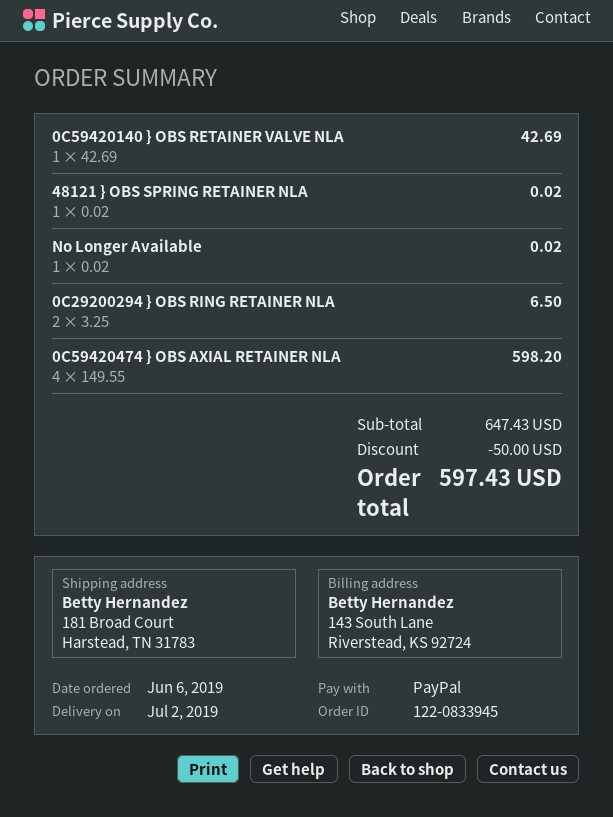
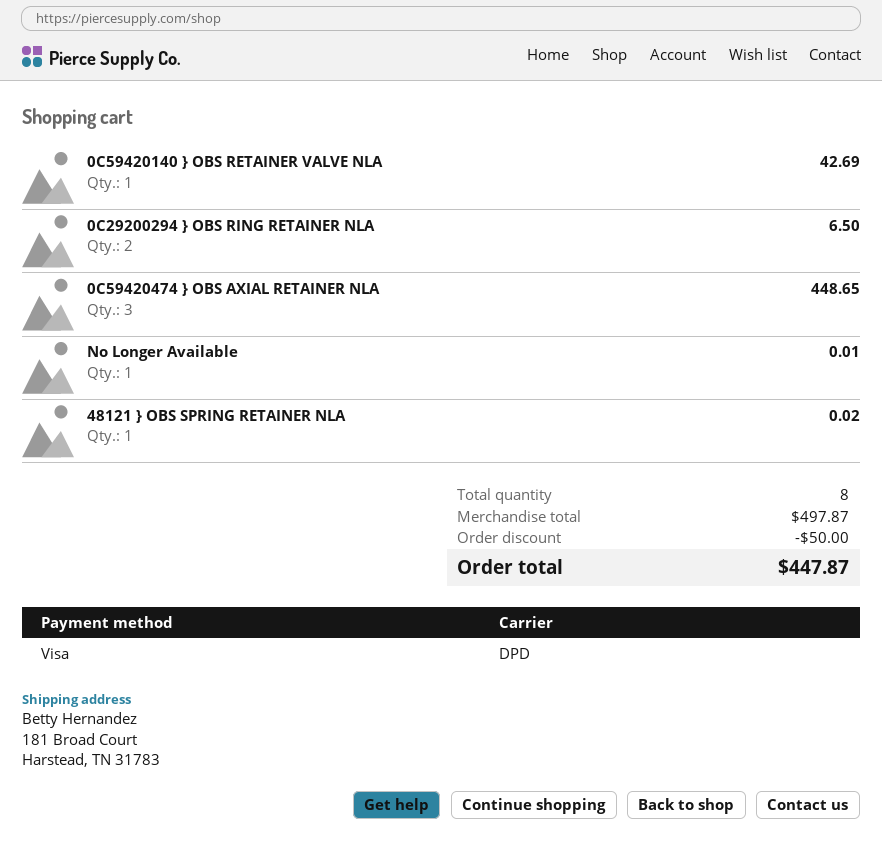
payment method: PayPal -> Visa
No Longer Available: 1 for 0.02 -> 1 for 0.01
0C59420474 } OBS AXIAL RETAINER NLA: 4 for 598.20 -> 3 for 448.65
subtotal: 647.43 -> 497.87
total: 597.43 -> 447.87

